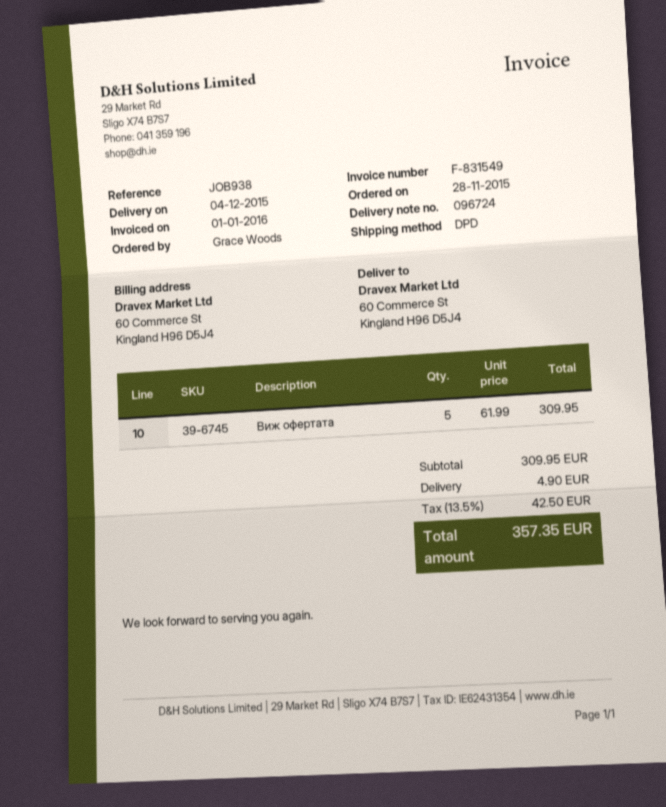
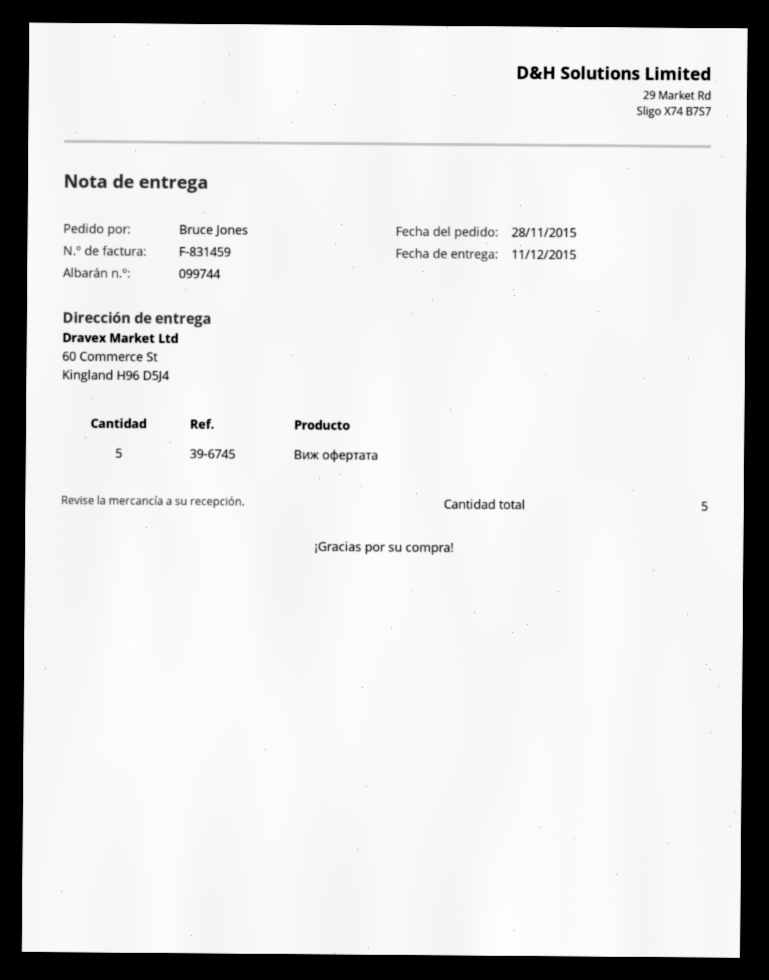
delivery note number: 096724 -> 099744
delivery date: 2015-12-04 -> 2015-12-11
invoice number: F-831549 -> F-831459
ordered by: Grace Woods -> Bruce Jones

